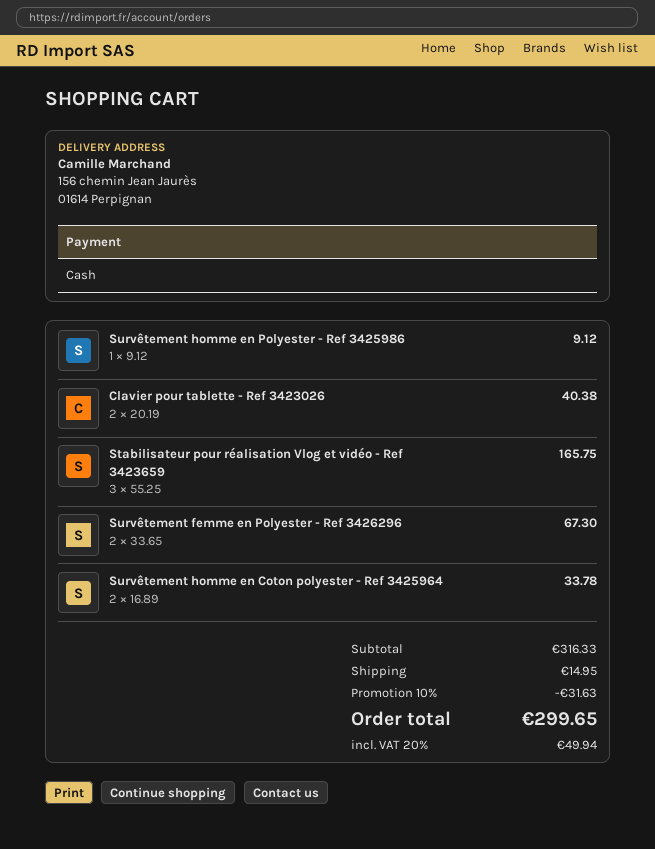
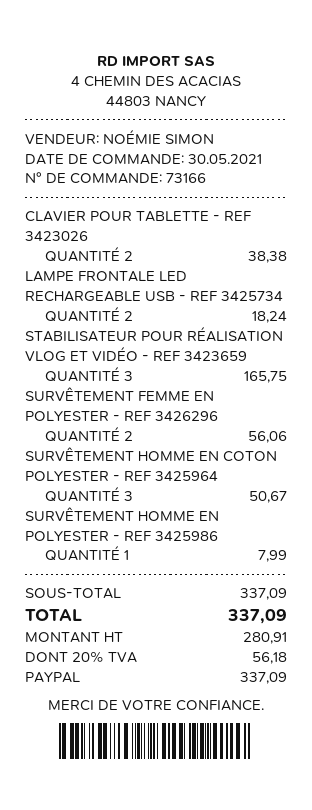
payment method: cash -> PayPal
Survêtement homme en Polyester - Ref 3425986: 1 for 9.12 -> 1 for 7.99
Clavier pour tablette - Ref 3423026: 2 for 40.38 -> 2 for 38.38
Survêtement femme en Polyester - Ref 3426296: 2 for 67.30 -> 2 for 56.06
Survêtement homme en Coton polyester - Ref 3425964: 2 for 33.78 -> 3 for 50.67
LAMPE FRONTALE LED RECHARGEABLE USB - REF 3425734: none -> 2 for 18.24
subtotal: 316.33 -> 337.09
discount: 10% = 31.63 -> none
shipping: 14.95 -> none
tax: 20% = 49.94 -> 20% = 56.18
total: 299.65 -> 337.09

